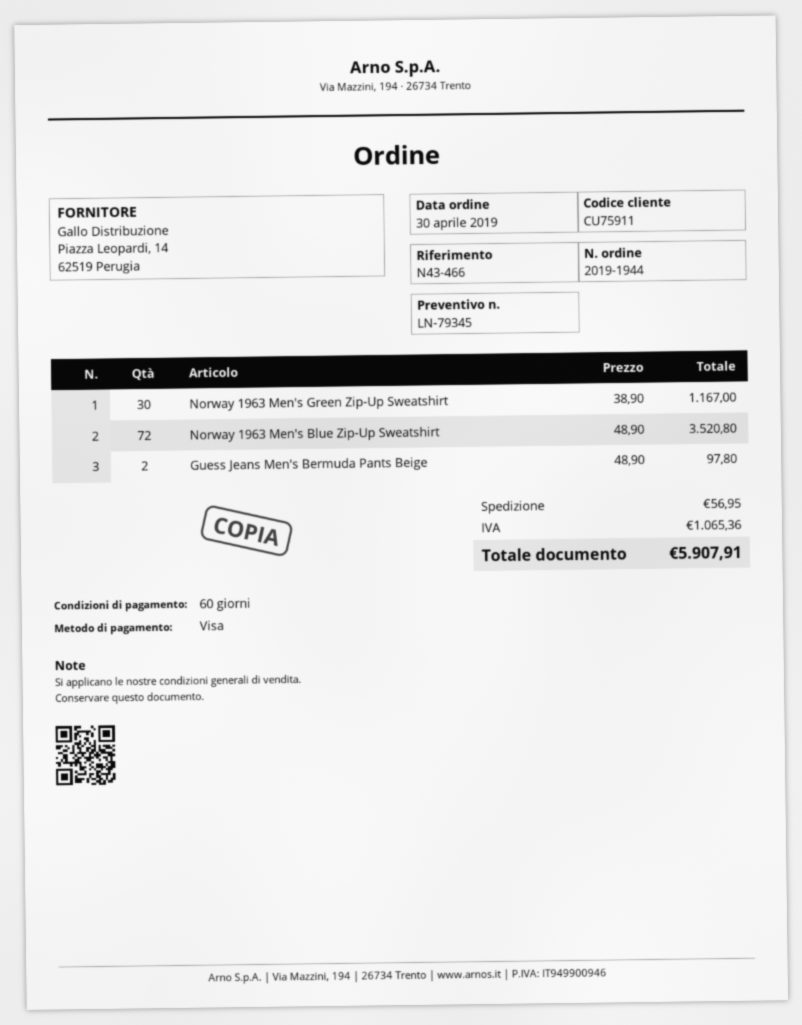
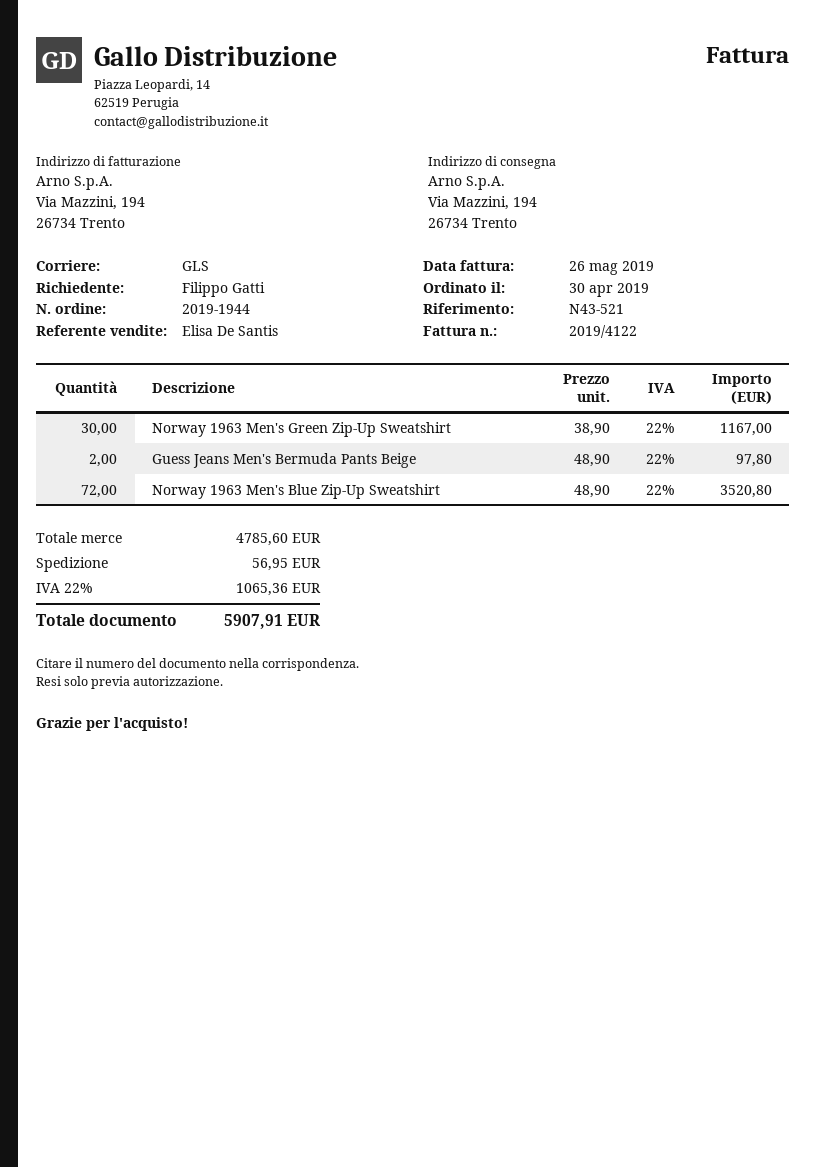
reference: N43-466 -> N43-521

